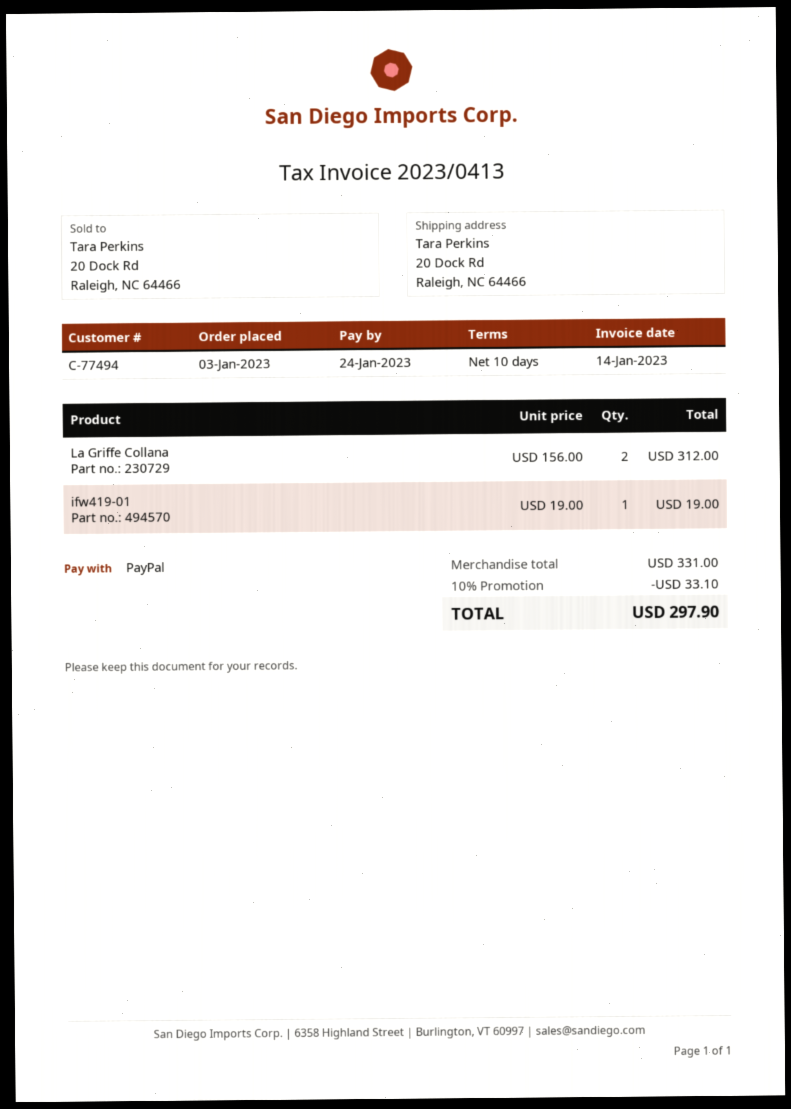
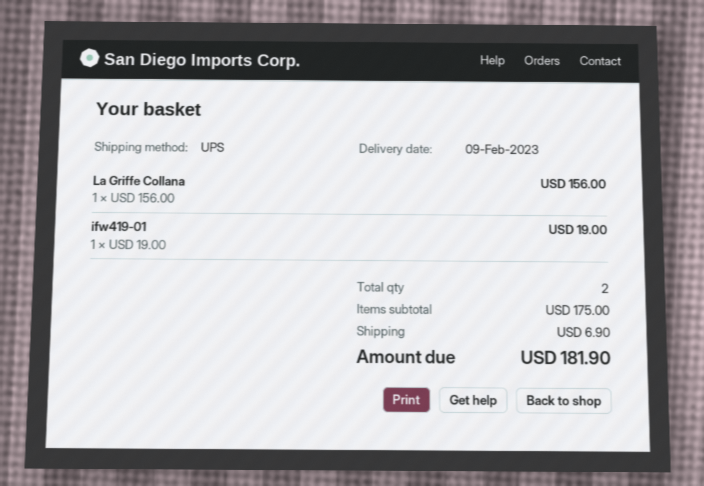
La Griffe Collana: 2 x 156.00 = 312.00 -> 1 x 156.00 = 156.00
subtotal: 331.00 -> 175.00
discount: 10% = 33.10 -> none
shipping: none -> 6.90
total: 297.90 -> 181.90

